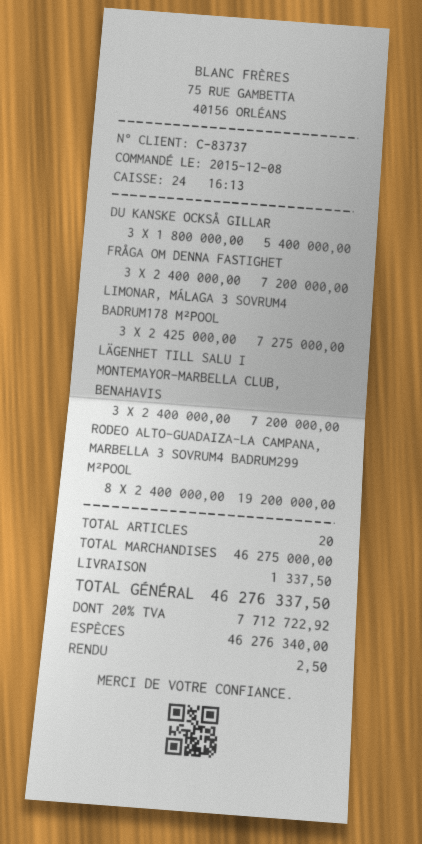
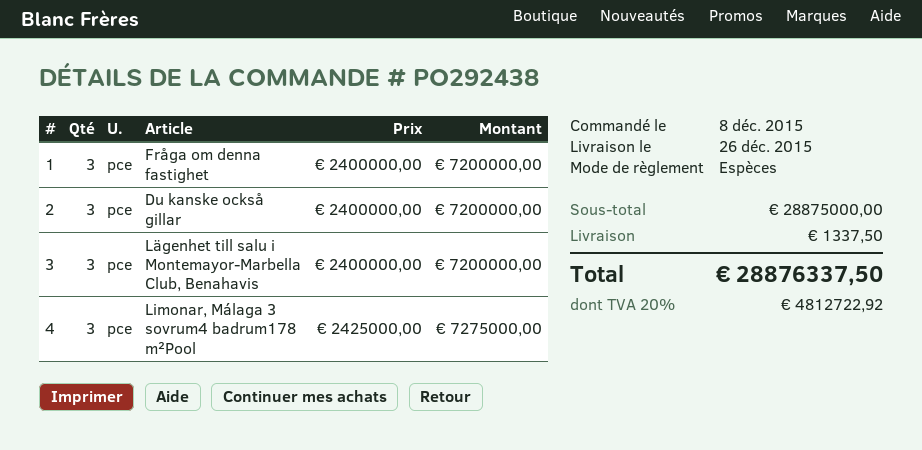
DU KANSKE OCKSÅ GILLAR: 3 x 1800000.00 = 5400000.00 -> 3 x 2400000.00 = 7200000.00
RODEO ALTO-GUADAIZA-LA CAMPANA, MARBELLA 3 SOVRUM4 BADRUM299 M²POOL: 8 x 2400000.00 = 19200000.00 -> none
subtotal: 46275000.00 -> 28875000.00
tax: 20% = 7712722.92 -> 20% = 4812722.92
total: 46276337.50 -> 28876337.50

